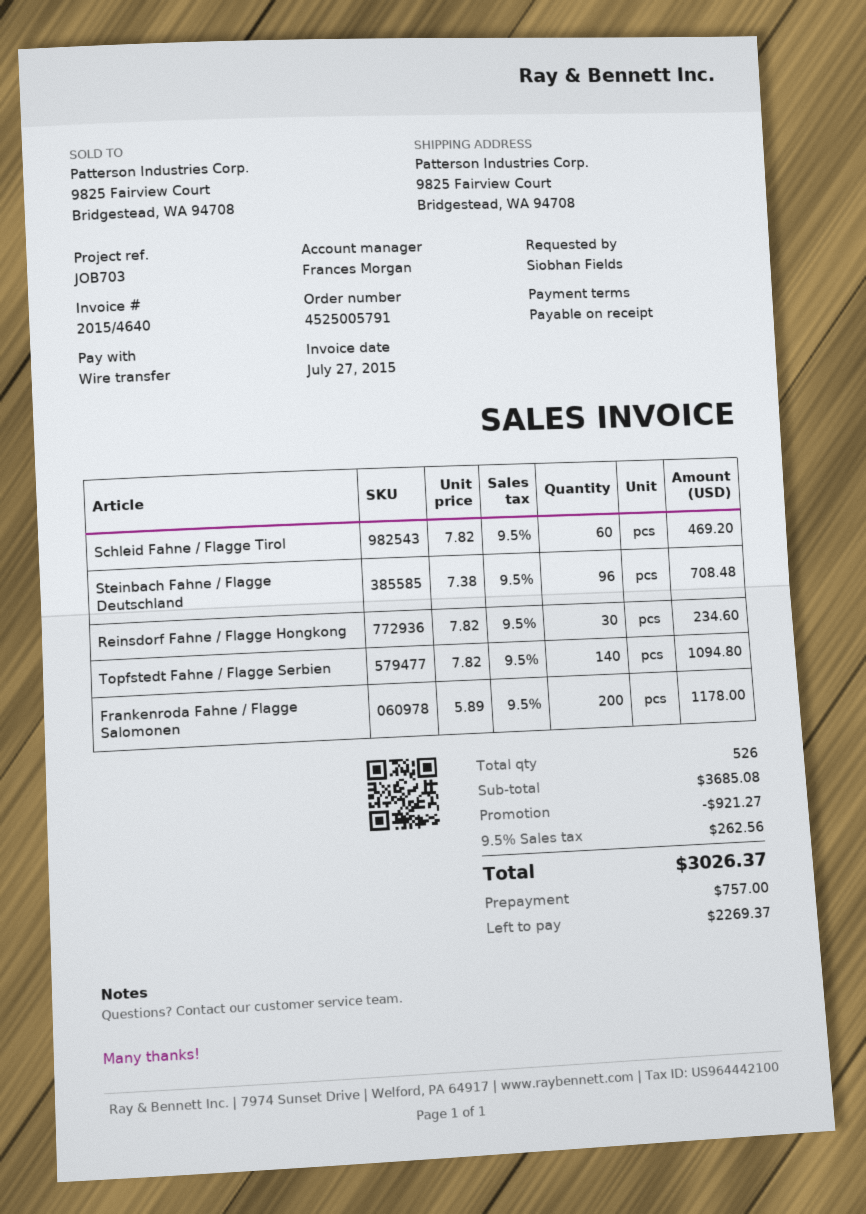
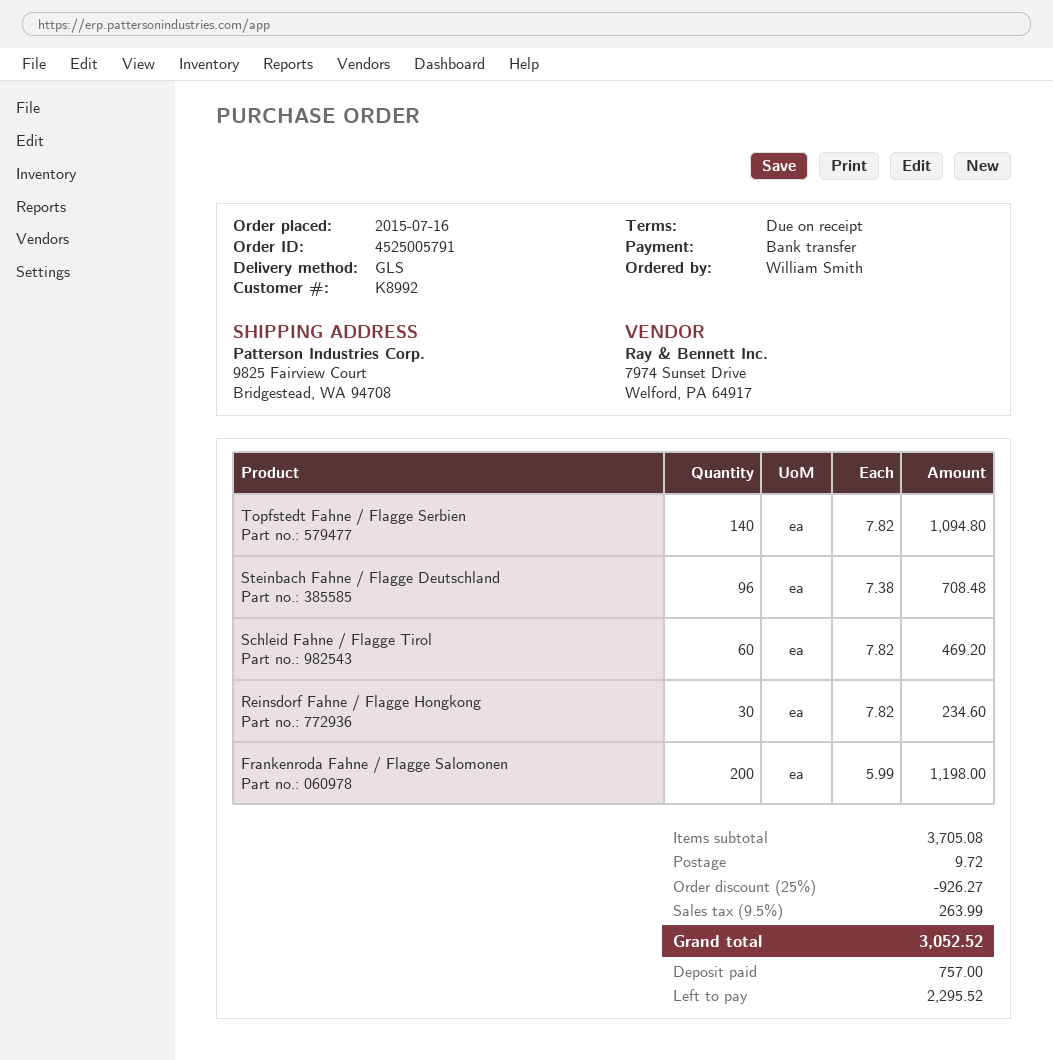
ordered by: Siobhan Fields -> William Smith
Frankenroda Fahne / Flagge Salomonen: 200 x 5.89 = 1178.00 -> 200 x 5.99 = 1198.00
subtotal: 3685.08 -> 3705.08
discount: 921.27 -> 926.27
shipping: none -> 9.72
tax: 9.5% = 262.56 -> 9.5% = 263.99
total: 3026.37 -> 3052.52
balance: 2269.37 -> 2295.52

